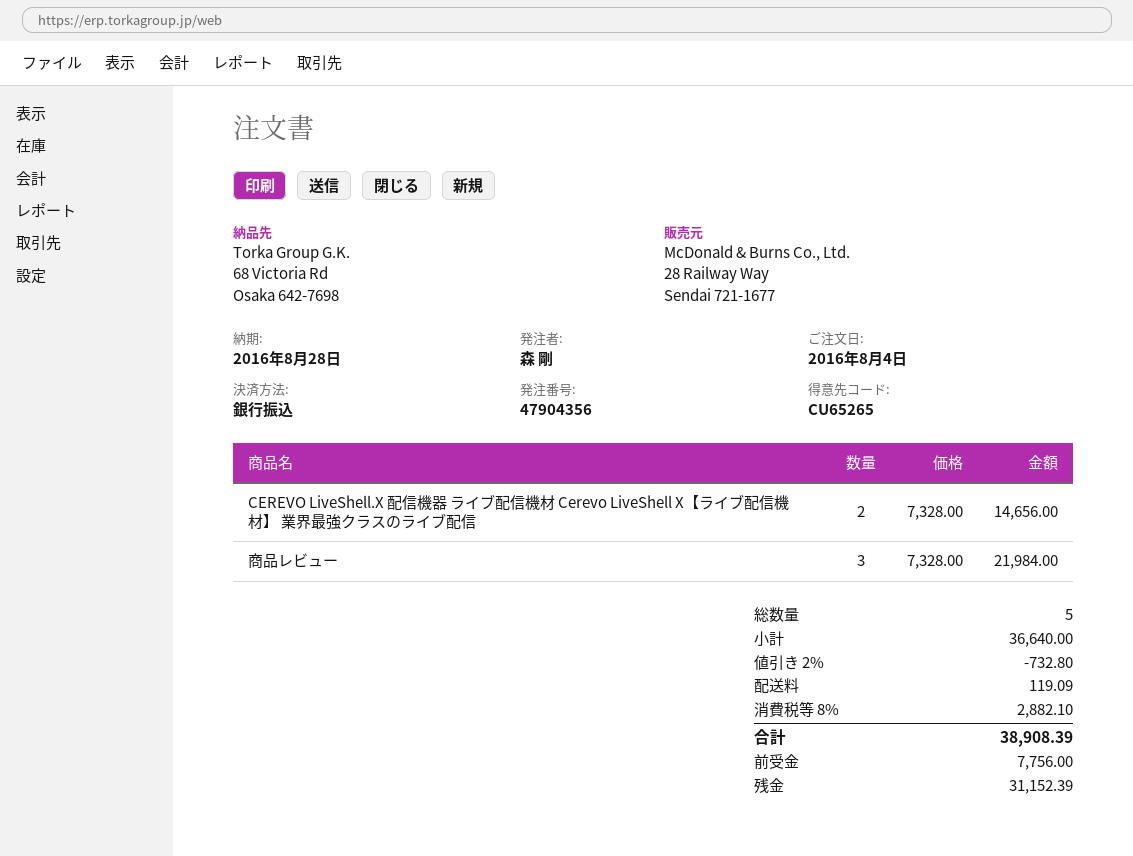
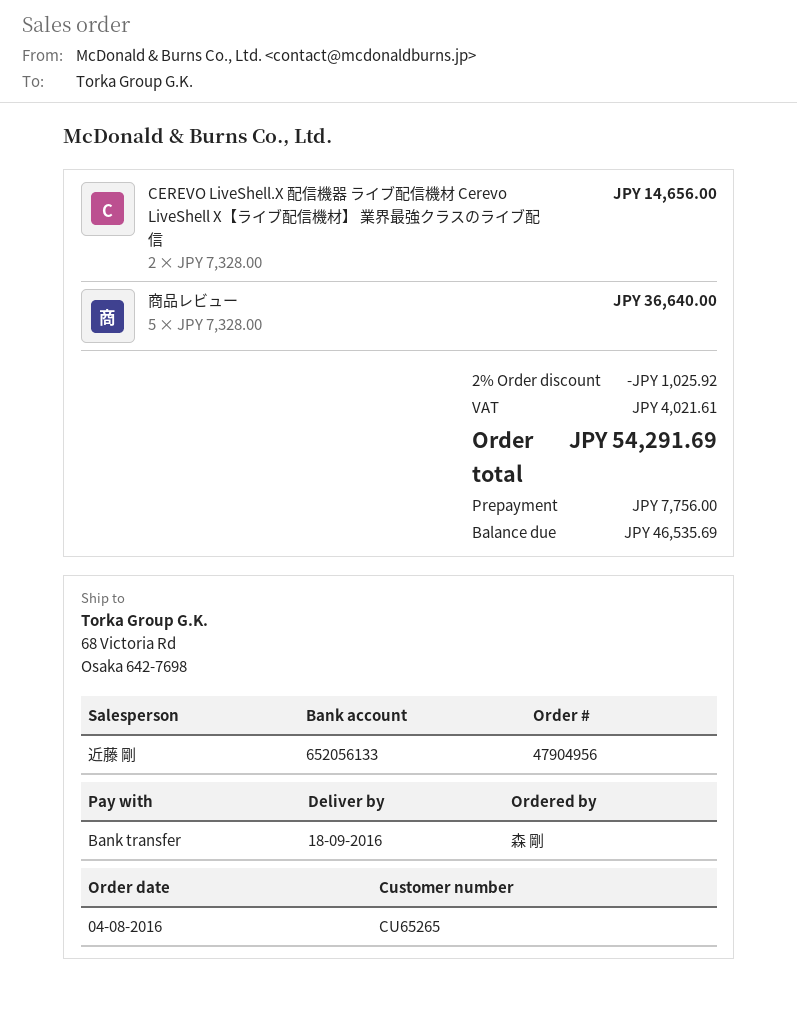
order number: 47904356 -> 47904956
delivery date: 2016-08-28 -> 2016-09-18
商品レビュー: 3 x 7328.00 = 21984.00 -> 5 x 7328.00 = 36640.00
discount: 2% = 732.80 -> 2% = 1025.92
shipping: 119.09 -> none
tax: 2882.10 -> 4021.61
total: 38908.39 -> 54291.69
balance: 31152.39 -> 46535.69

